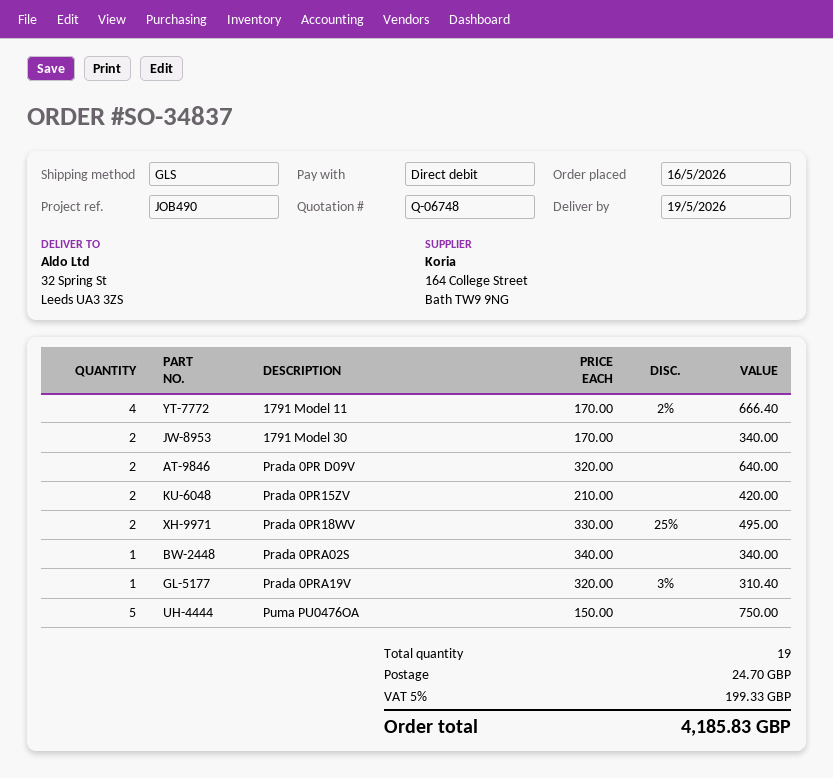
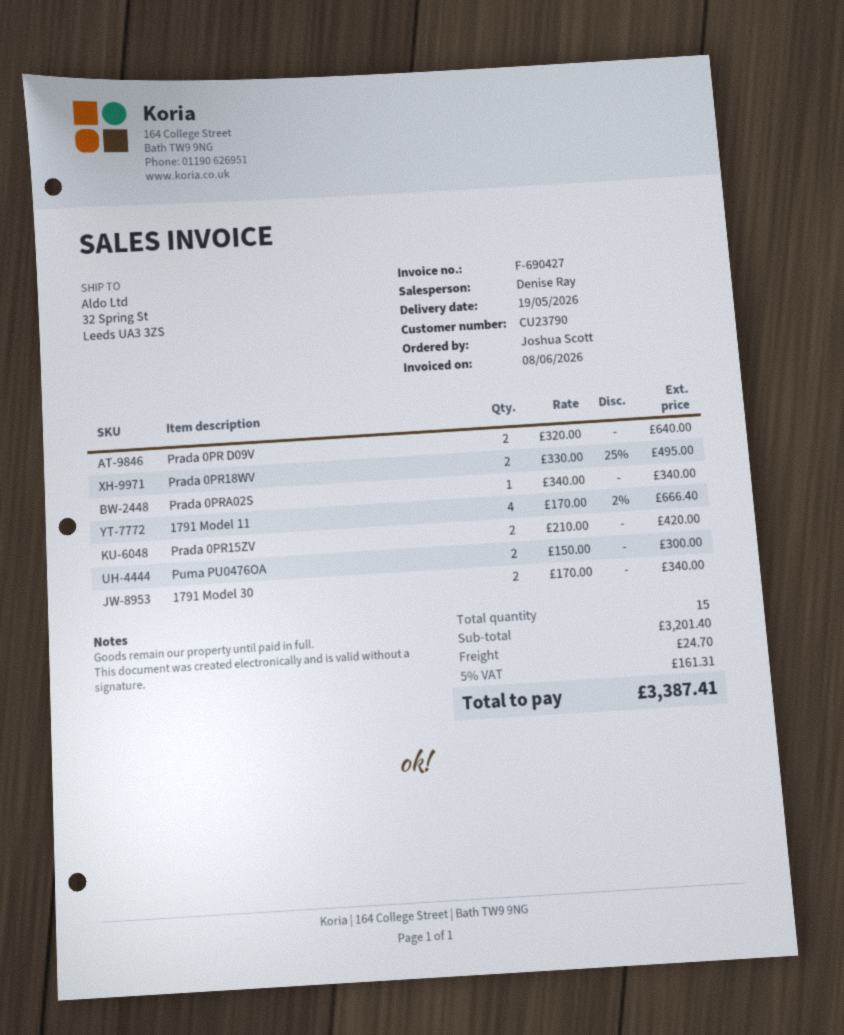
Prada 0PRA19V: 1 x 320.00 - 3% = 310.40 -> none
Puma PU0476OA: 5 x 150.00 = 750.00 -> 2 x 150.00 = 300.00
total quantity: 19 -> 15
tax: 5% = 199.33 -> 5% = 161.31
total: 4185.83 -> 3387.41

